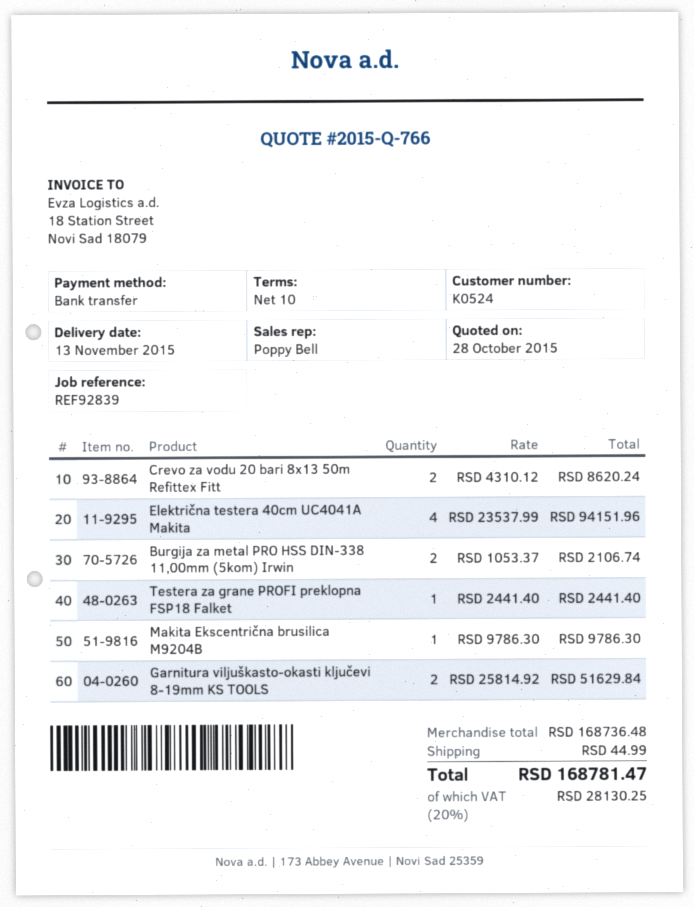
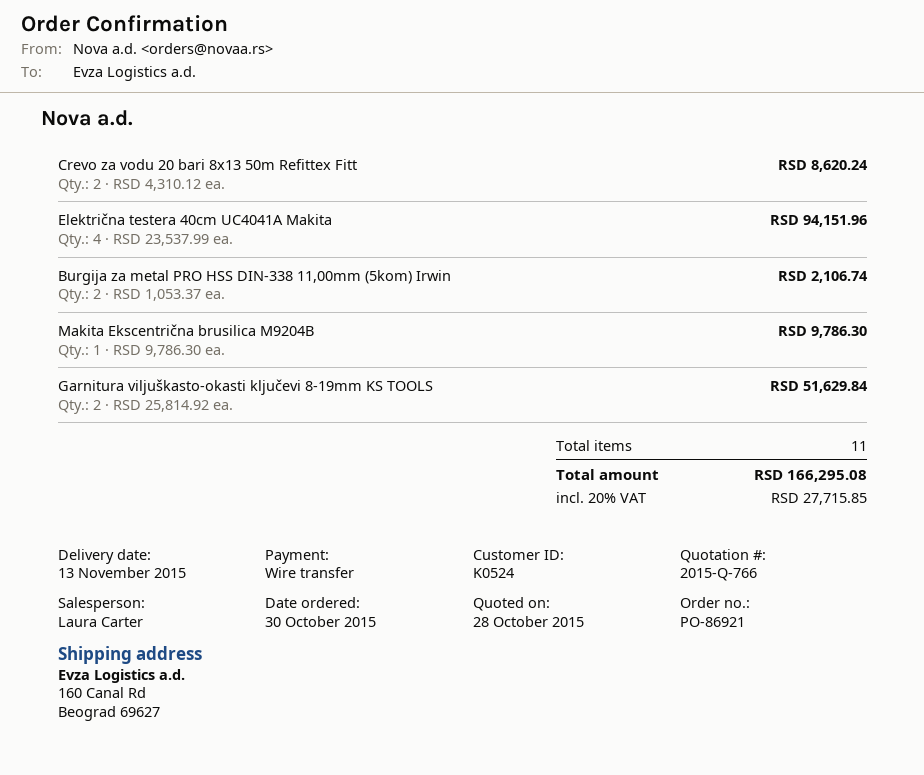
sales rep: Poppy Bell -> Laura Carter
Testera za grane PROFI preklopna FSP18 Falket: 1 x 2441.40 = 2441.40 -> none
shipping: 44.99 -> none
tax: 20% = 28130.25 -> 20% = 27715.85
total: 168781.47 -> 166295.08

